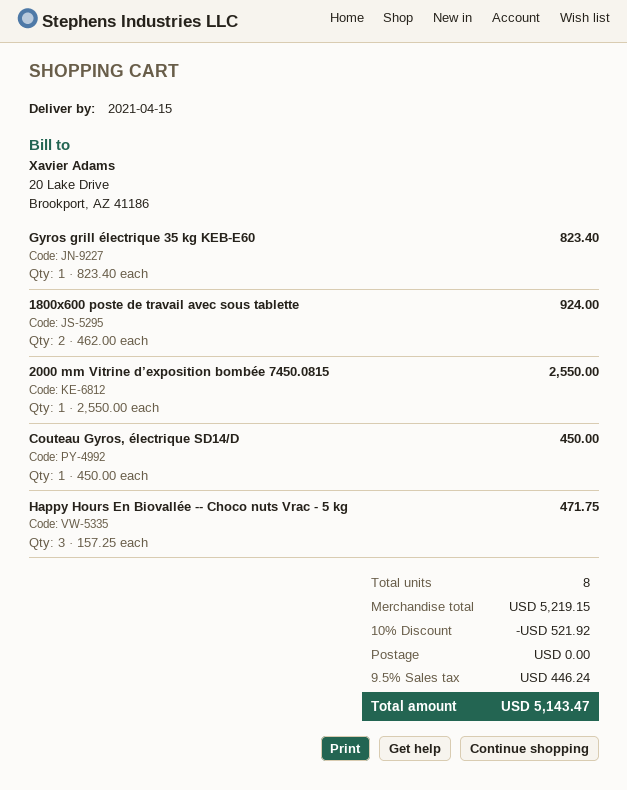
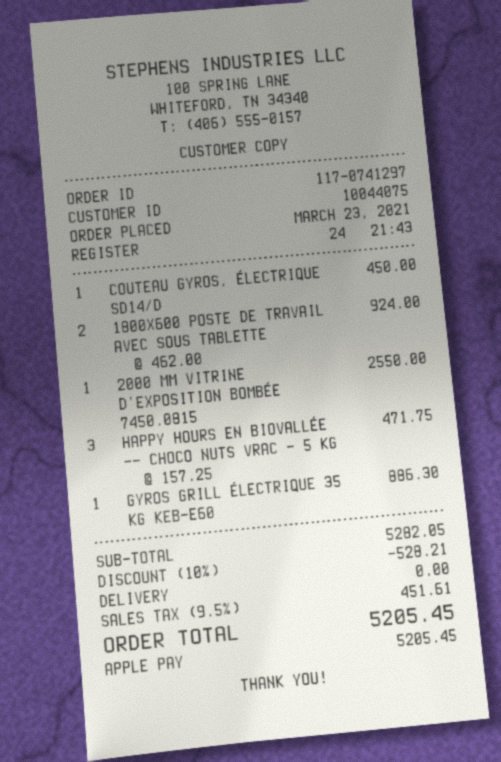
Gyros grill électrique 35 kg KEB-E60: 1 x 823.40 = 823.40 -> 1 x 886.30 = 886.30
subtotal: 5219.15 -> 5282.05
discount: 10% = 521.92 -> 10% = 528.21
tax: 9.5% = 446.24 -> 9.5% = 451.61
total: 5143.47 -> 5205.45

